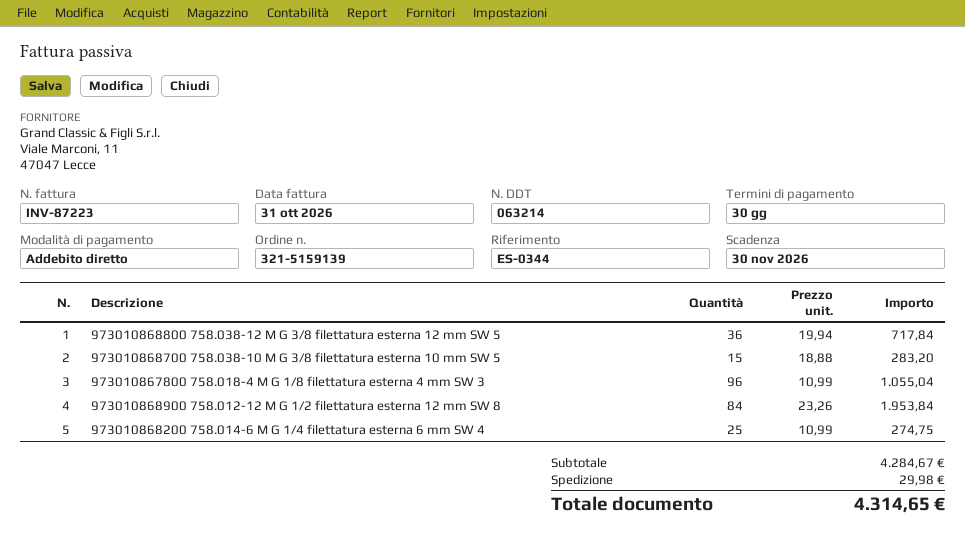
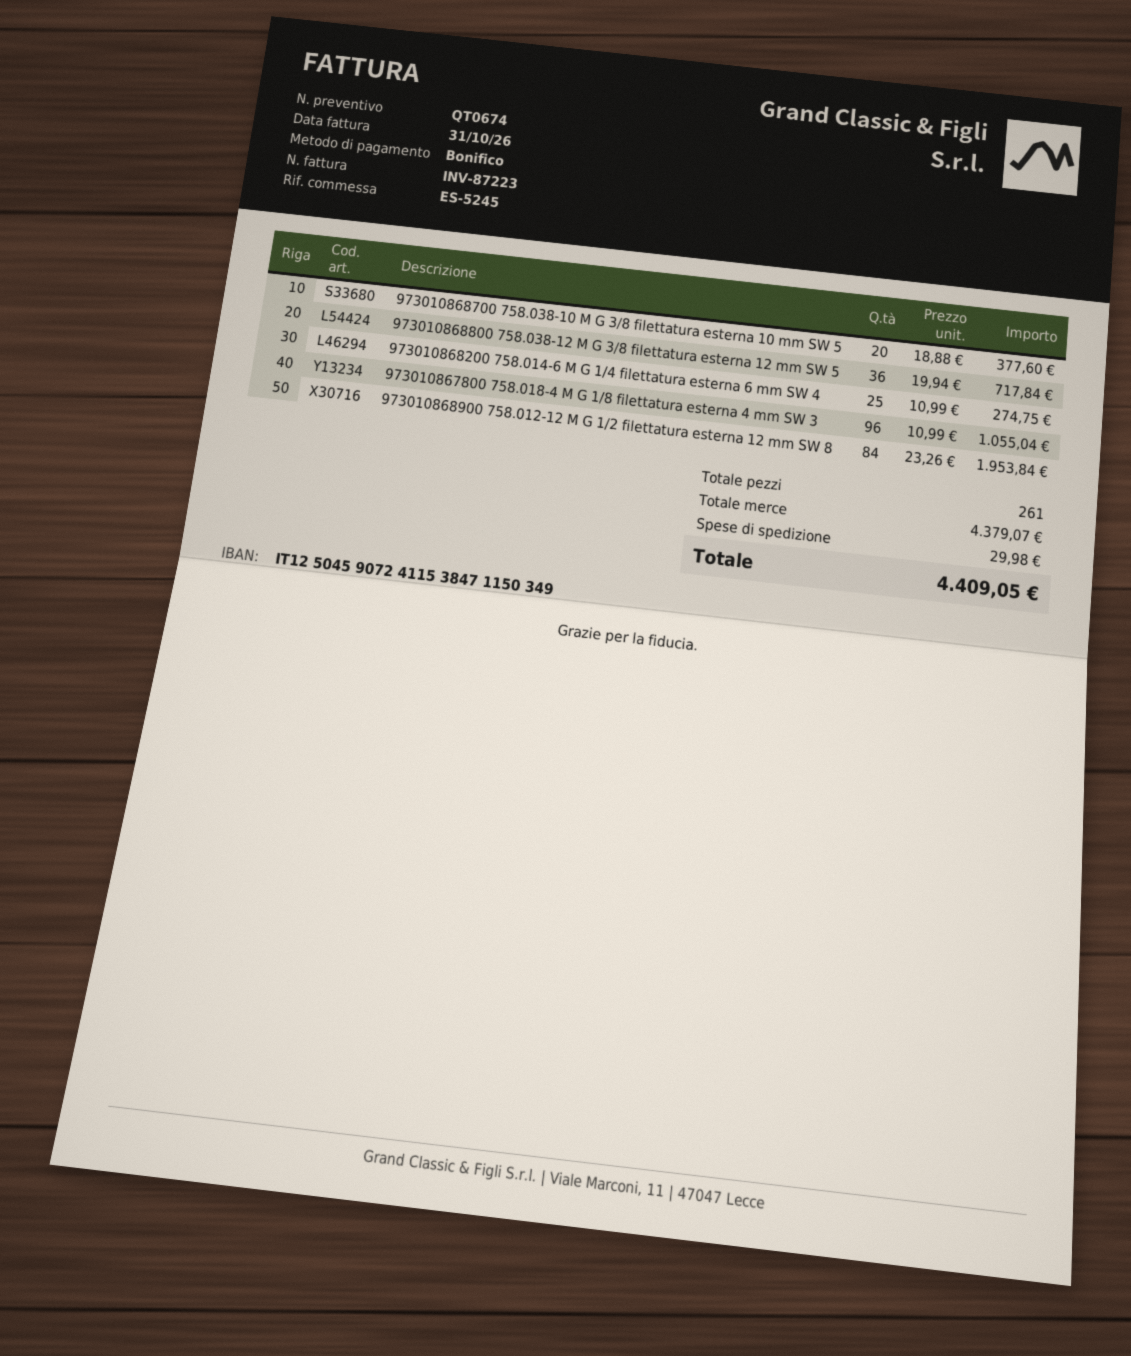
reference: ES-0344 -> ES-5245
payment method: direct debit -> bank transfer
973010868700 758.038-10 M G 3/8 filettatura esterna 10 mm SW 5: 15 x 18.88 = 283.20 -> 20 x 18.88 = 377.60
subtotal: 4284.67 -> 4379.07
total: 4314.65 -> 4409.05

